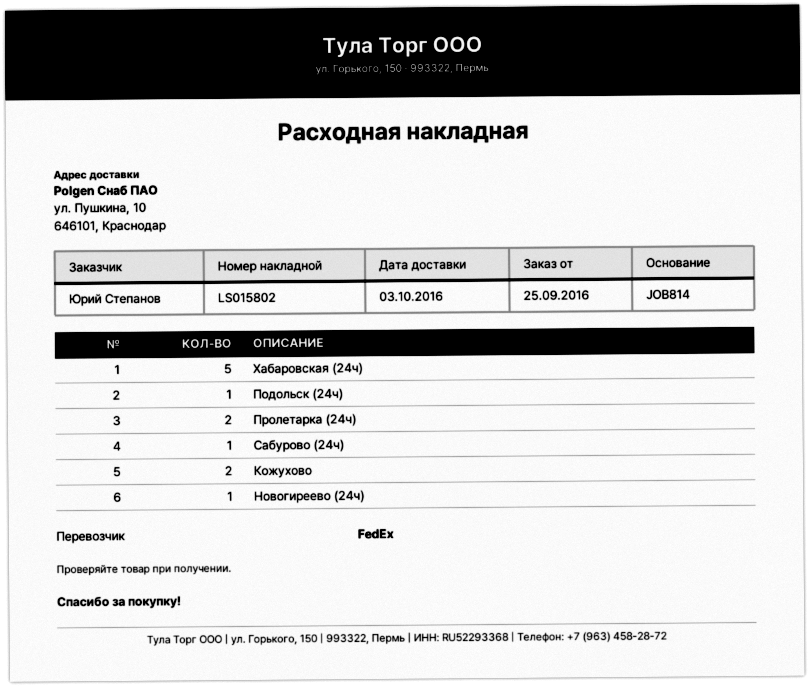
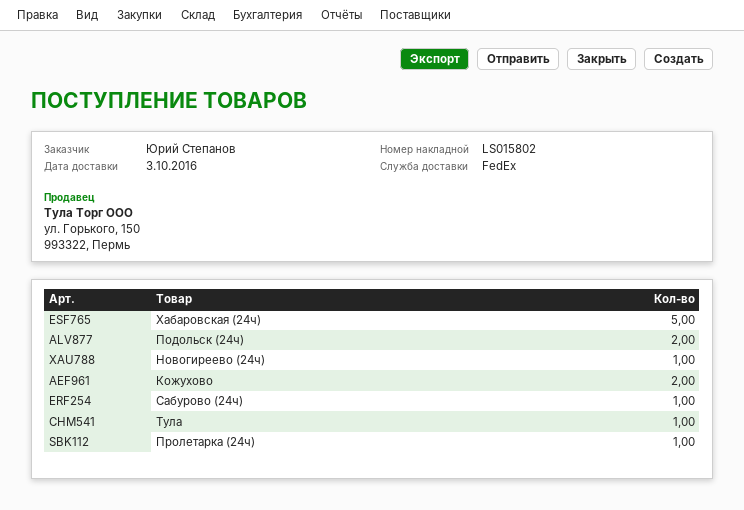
Подольск (24ч): 1 -> 2
Пролетарка (24ч): 2 -> 1
Тула: none -> 1

